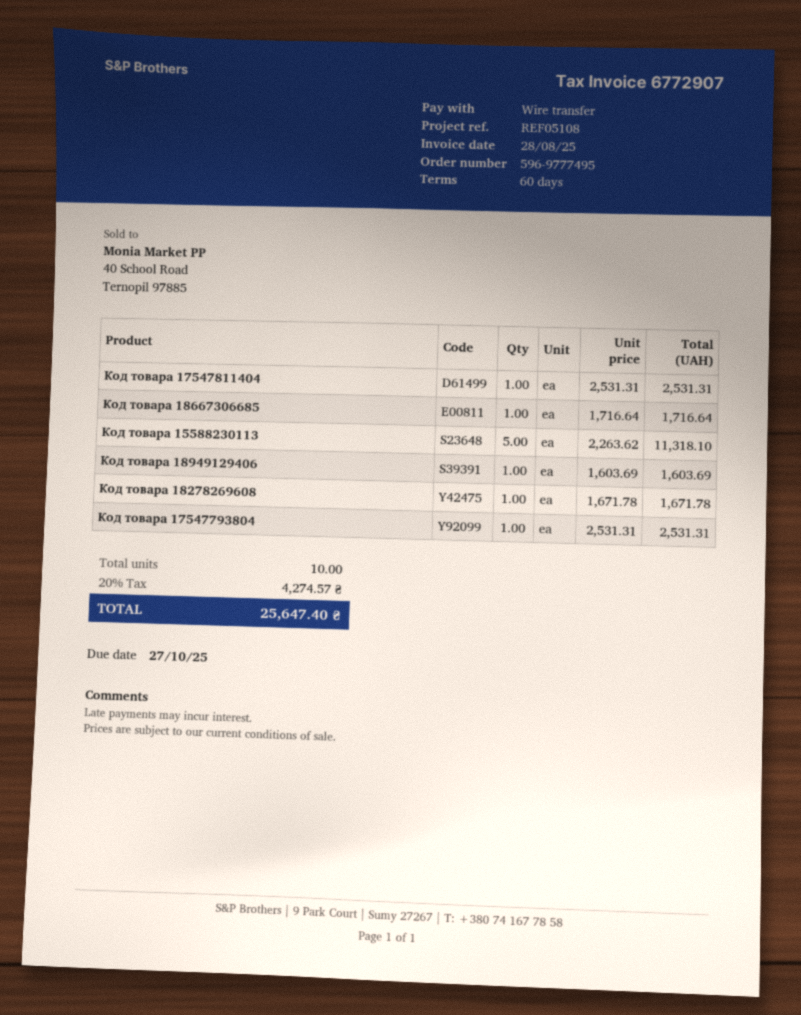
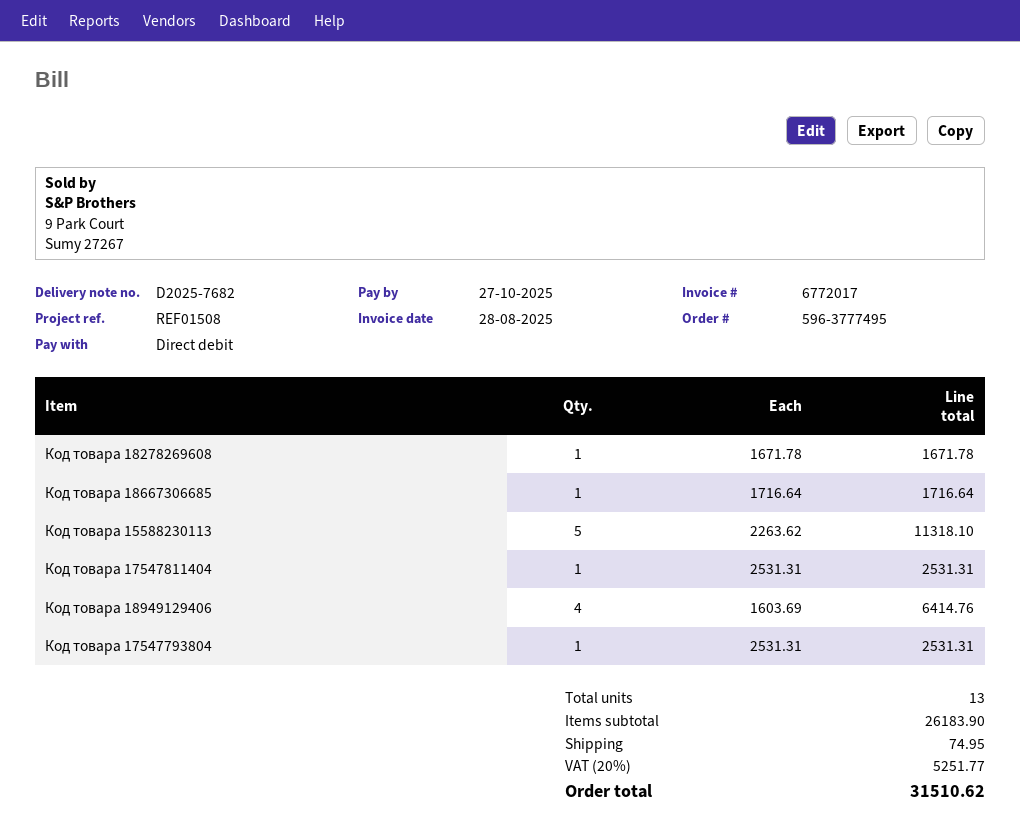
order number: 596-9777495 -> 596-3777495
invoice number: 6772907 -> 6772017
reference: REF05108 -> REF01508
payment method: bank transfer -> direct debit
Код товара 18949129406: 1 x 1603.69 = 1603.69 -> 4 x 1603.69 = 6414.76
total quantity: 10 -> 13
shipping: none -> 74.95
tax: 20% = 4274.57 -> 20% = 5251.77
total: 25647.40 -> 31510.62

